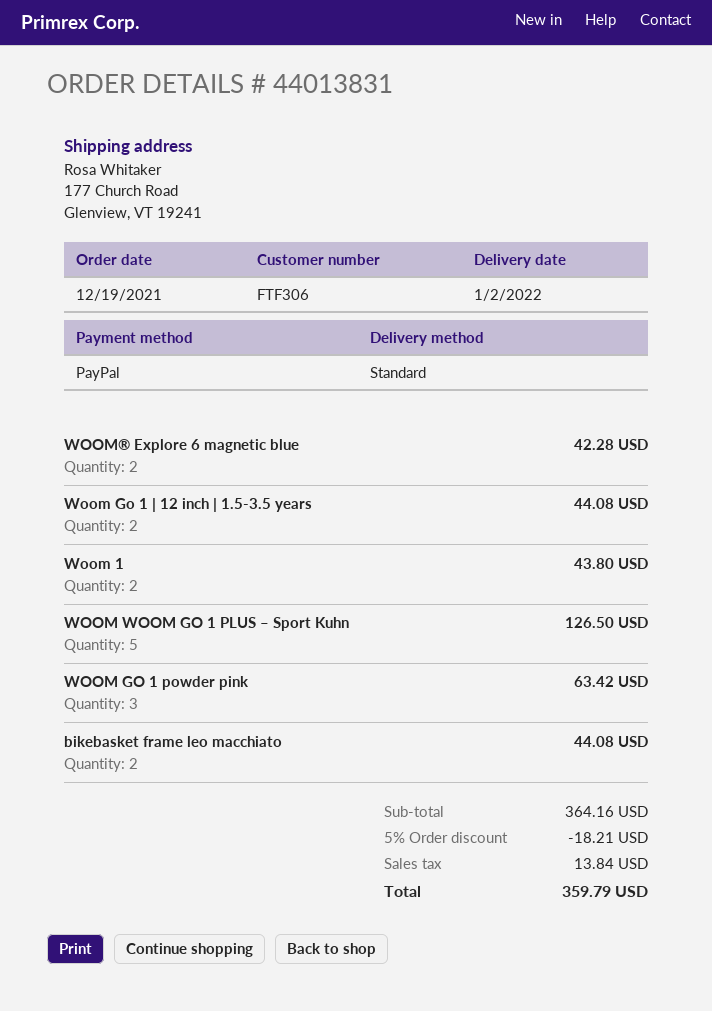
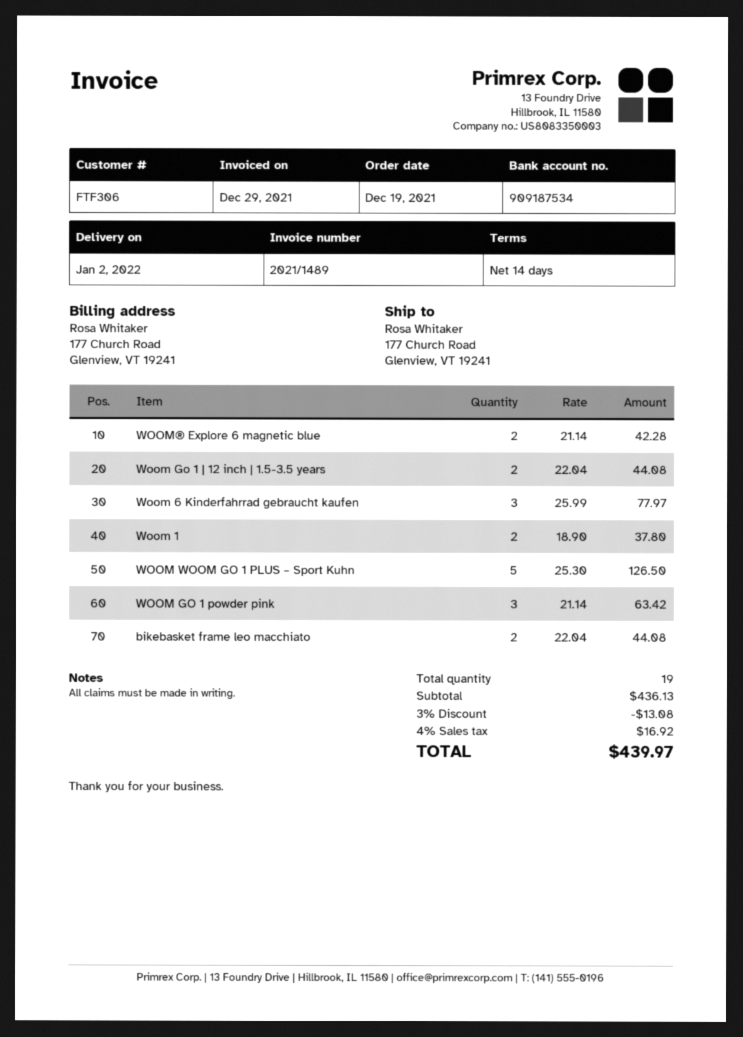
Woom 1: 2 for 43.80 -> 2 for 37.80
Woom 6 Kinderfahrrad gebraucht kaufen: none -> 3 for 77.97
subtotal: 364.16 -> 436.13
discount: 5% = 18.21 -> 3% = 13.08
tax: 13.84 -> 16.92
total: 359.79 -> 439.97

